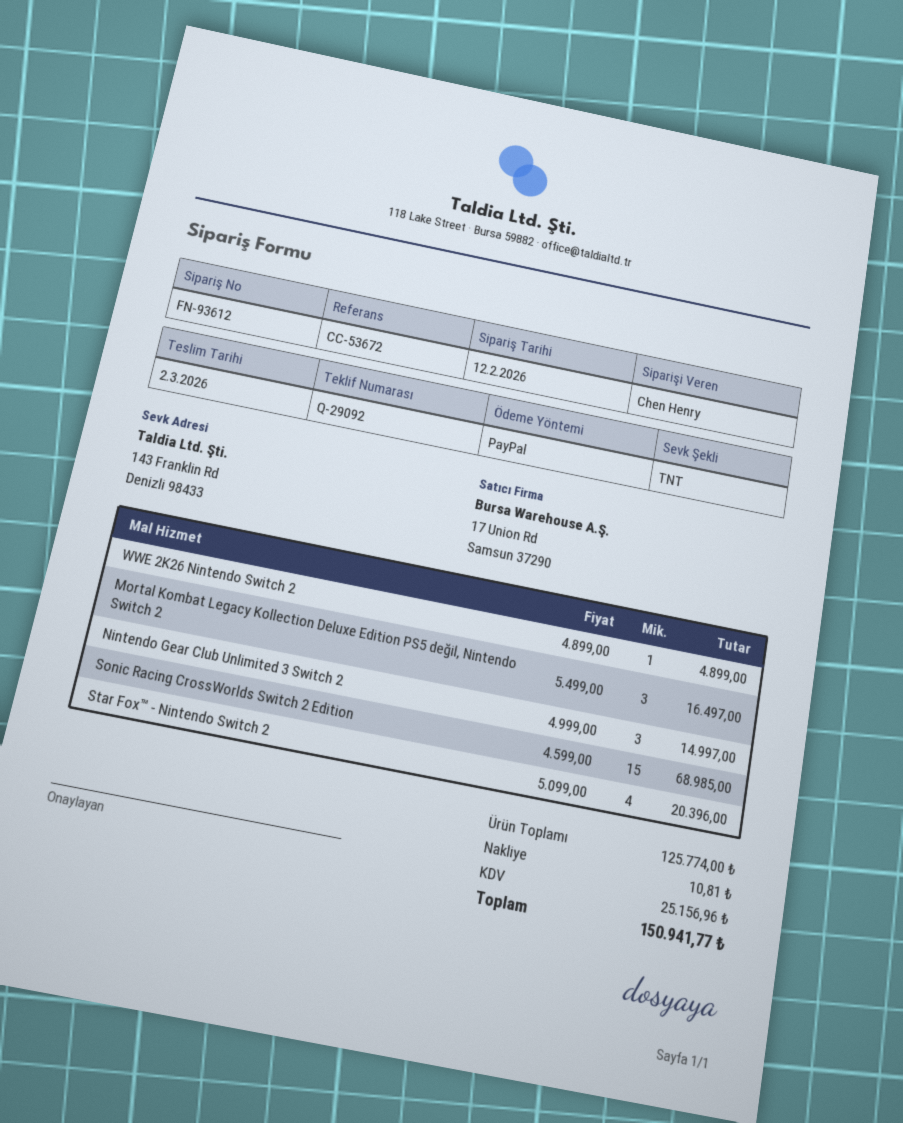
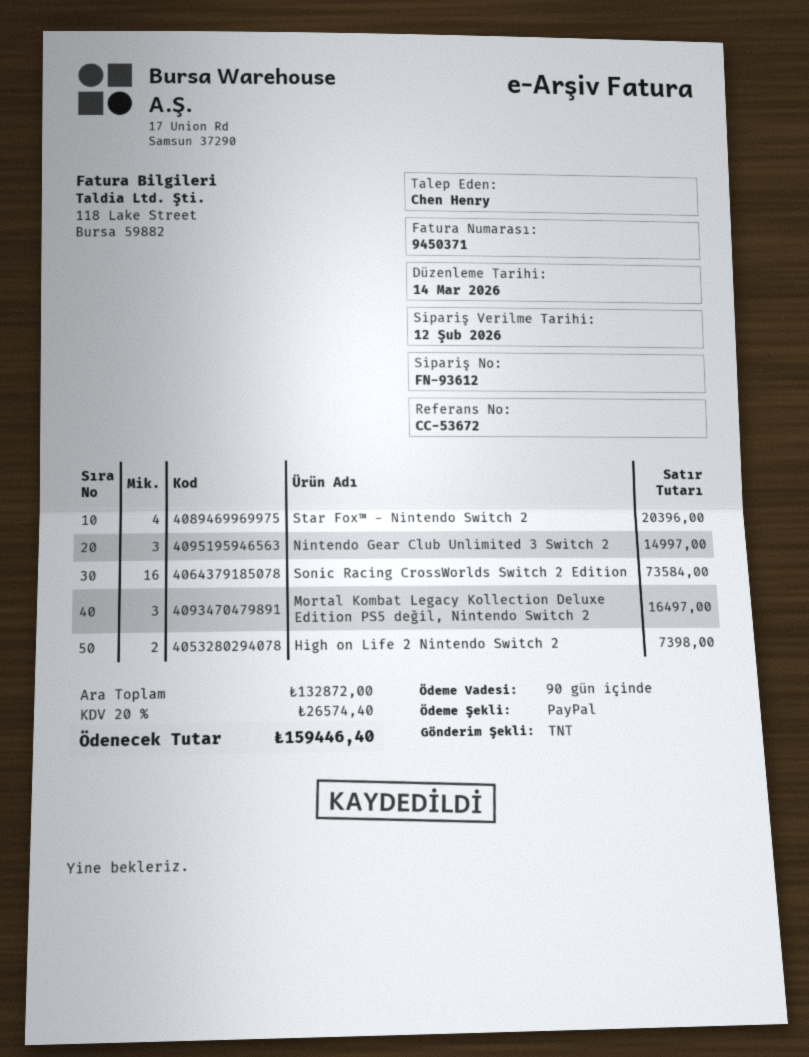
WWE 2K26 Nintendo Switch 2: 1 for 4899.00 -> none
Sonic Racing CrossWorlds Switch 2 Edition: 15 for 68985.00 -> 16 for 73584.00
High on Life 2 Nintendo Switch 2: none -> 2 for 7398.00
subtotal: 125774.00 -> 132872.00
shipping: 10.81 -> none
tax: 25156.96 -> 26574.40
total: 150941.77 -> 159446.40

